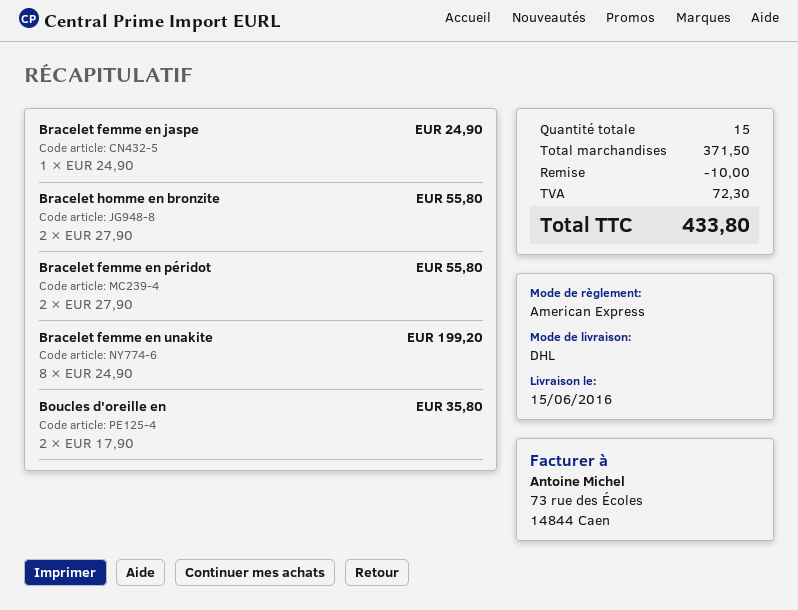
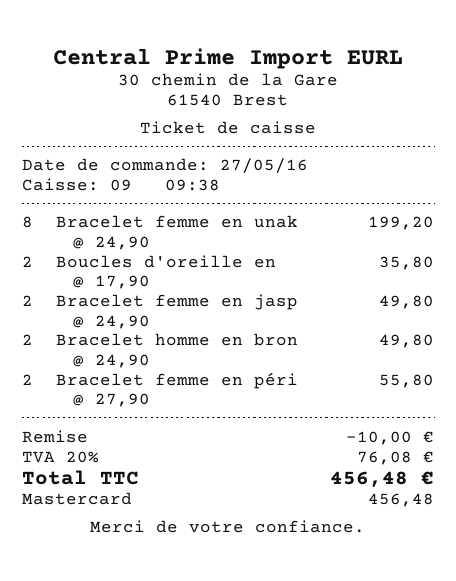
payment method: American Express -> Mastercard
Bracelet femme en jaspe: 1 x 24.90 = 24.90 -> 2 x 24.90 = 49.80
Bracelet homme en bronzite: 2 x 27.90 = 55.80 -> 2 x 24.90 = 49.80
tax: 72.30 -> 76.08
total: 433.80 -> 456.48

